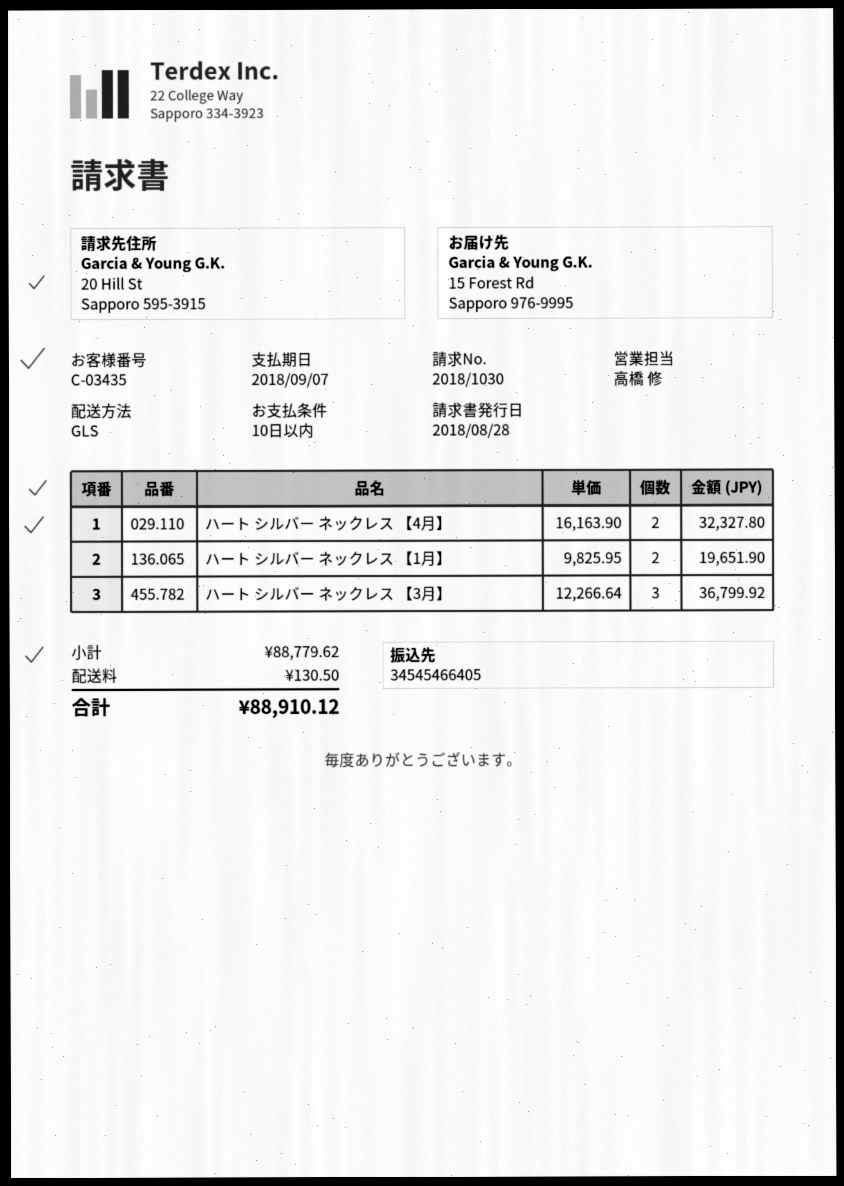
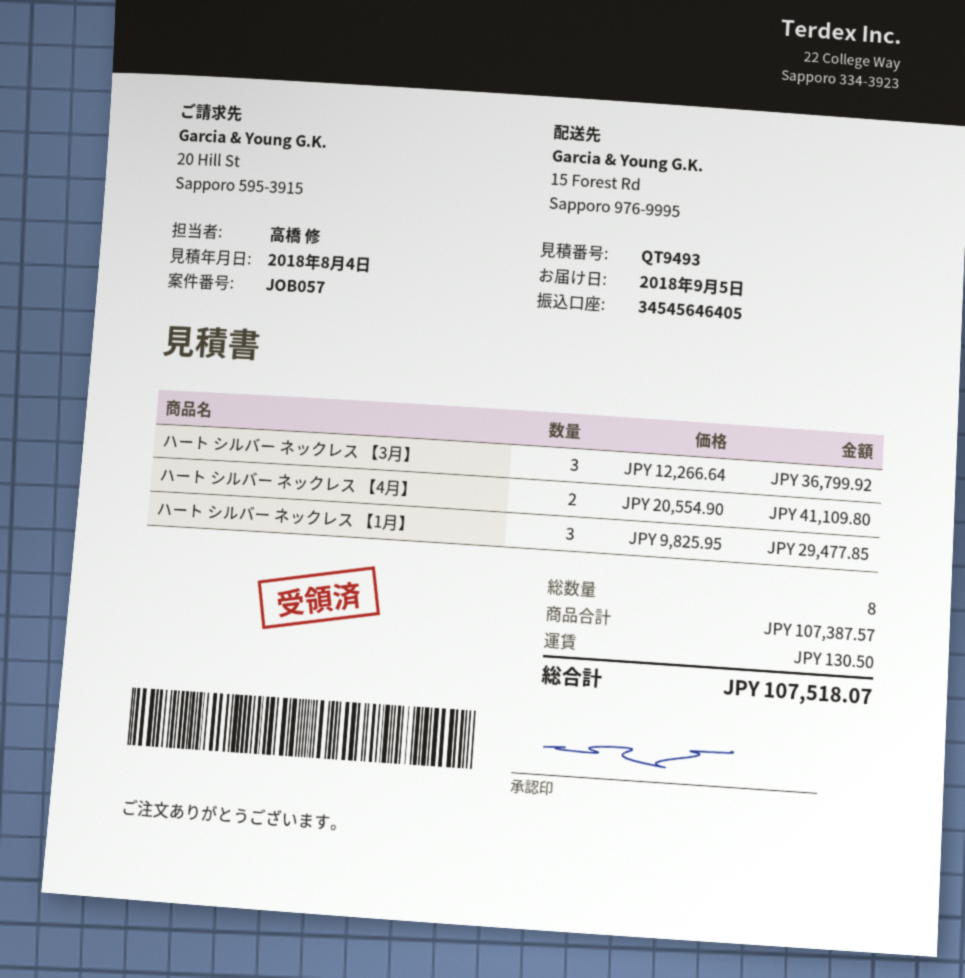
bank account: 34545466405 -> 34545646405
ハート シルバー ネックレス 【4月】: 2 x 16163.90 = 32327.80 -> 2 x 20554.90 = 41109.80
ハート シルバー ネックレス 【1月】: 2 x 9825.95 = 19651.90 -> 3 x 9825.95 = 29477.85
subtotal: 88779.62 -> 107387.57
total: 88910.12 -> 107518.07

